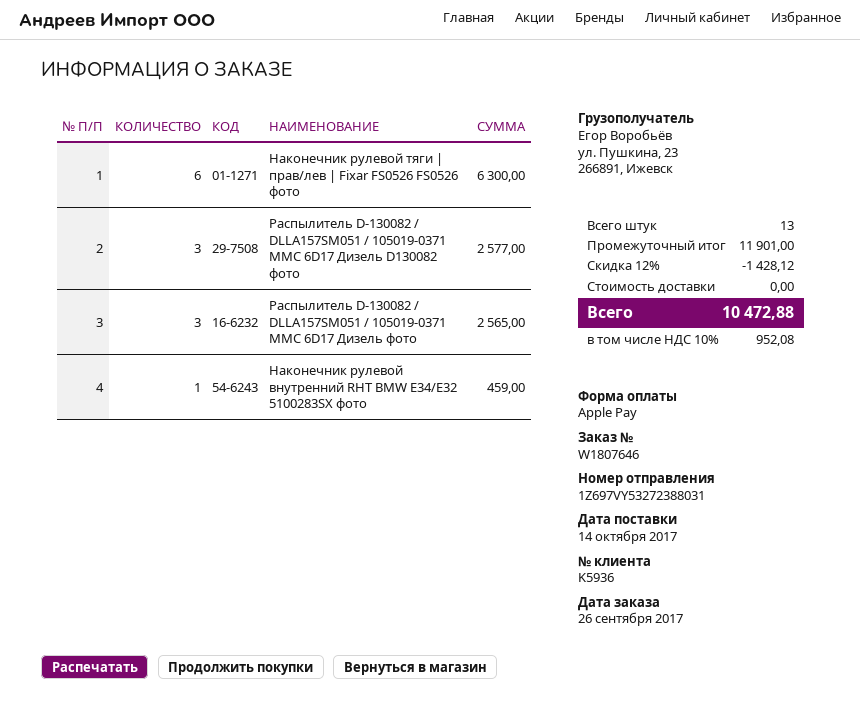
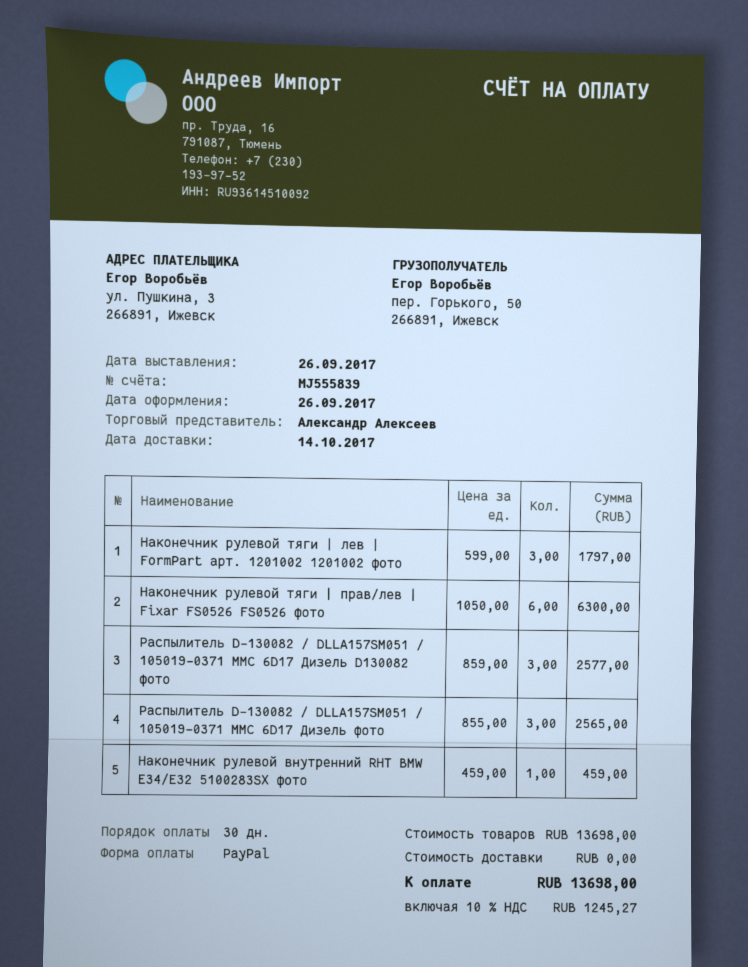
payment method: Apple Pay -> PayPal
ship to: ул. Пушкина, 23, 266891, Ижевск -> пер. Горького, 50, 266891, Ижевск
Наконечник рулевой тяги | лев | FormPart арт. 1201002 1201002 фото: none -> 3 for 1797.00
subtotal: 11901.00 -> 13698.00
discount: 12% = 1428.12 -> none
tax: 10% = 952.08 -> 10% = 1245.27
total: 10472.88 -> 13698.00

